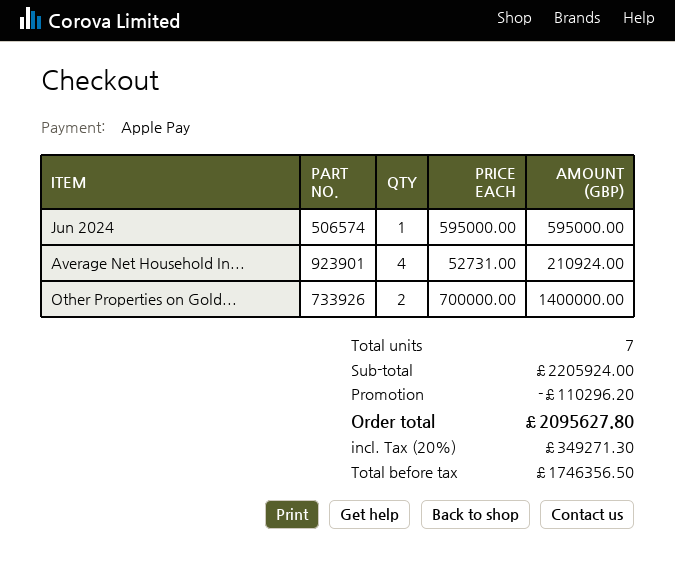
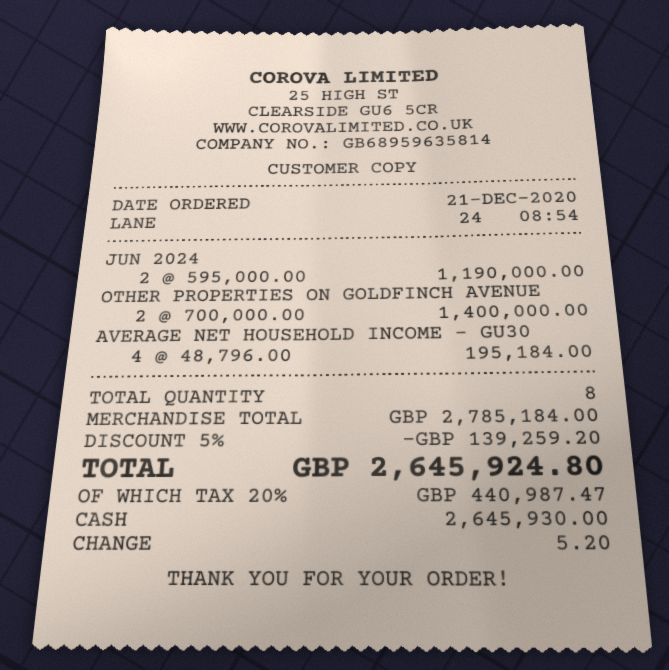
payment method: Apple Pay -> cash
Jun 2024: 1 x 595000.00 = 595000.00 -> 2 x 595000.00 = 1190000.00
Average Net Household In...: 4 x 52731.00 = 210924.00 -> 4 x 48796.00 = 195184.00
total quantity: 7 -> 8
subtotal: 2205924.00 -> 2785184.00
discount: 110296.20 -> 139259.20
tax: 20% = 349271.30 -> 20% = 440987.47
total: 2095627.80 -> 2645924.80

